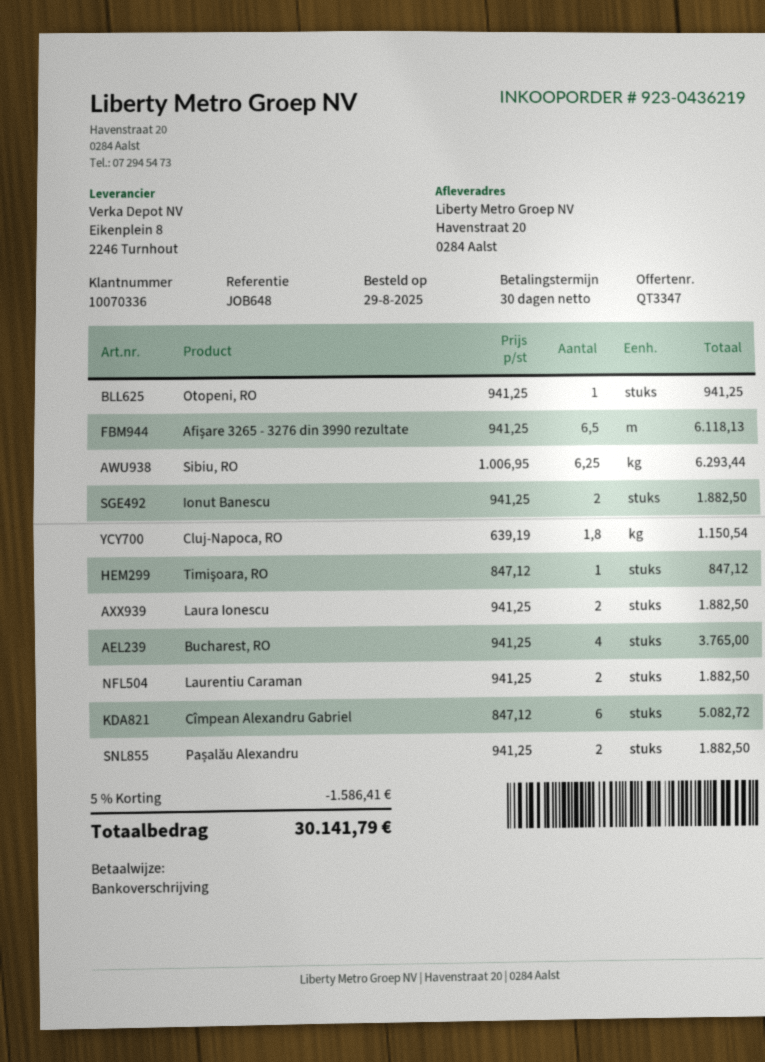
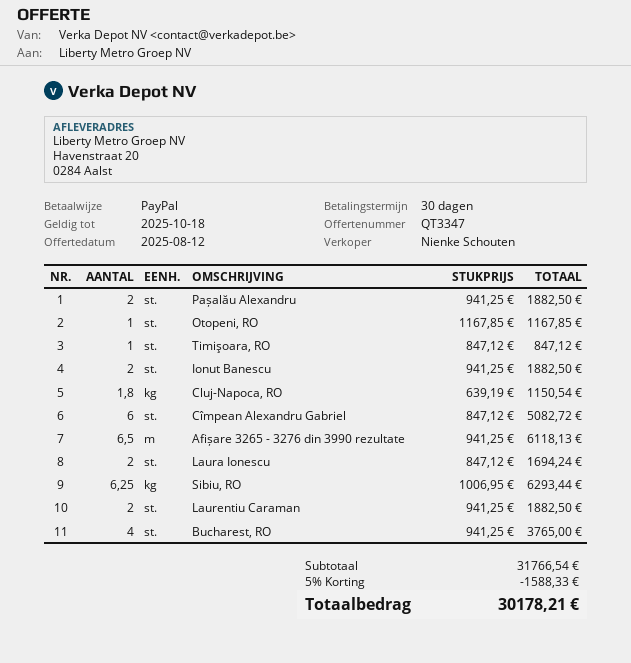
payment method: bank transfer -> PayPal
Otopeni, RO: 1 x 941.25 = 941.25 -> 1 x 1167.85 = 1167.85
Laura Ionescu: 2 x 941.25 = 1882.50 -> 2 x 847.12 = 1694.24
discount: 5% = 1586.41 -> 5% = 1588.33
total: 30141.79 -> 30178.21

